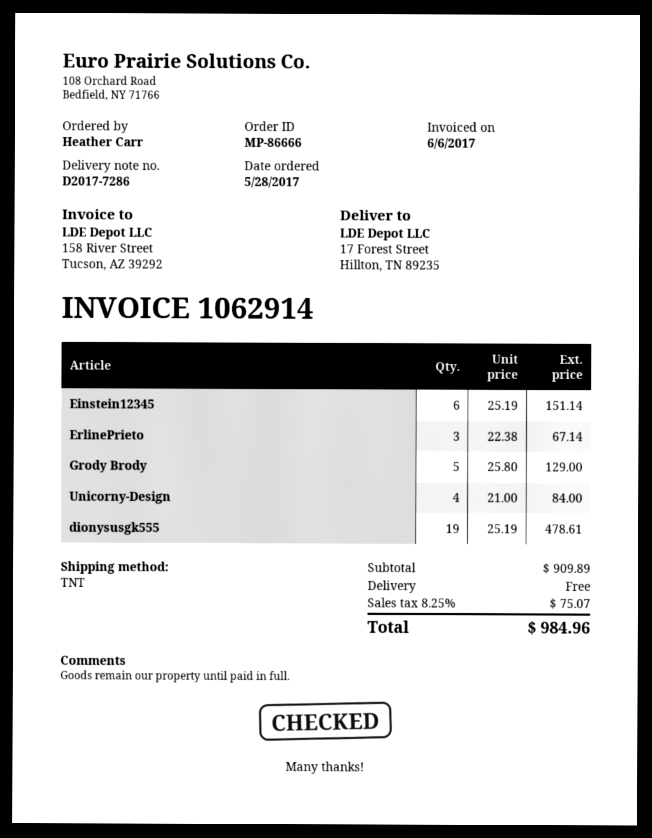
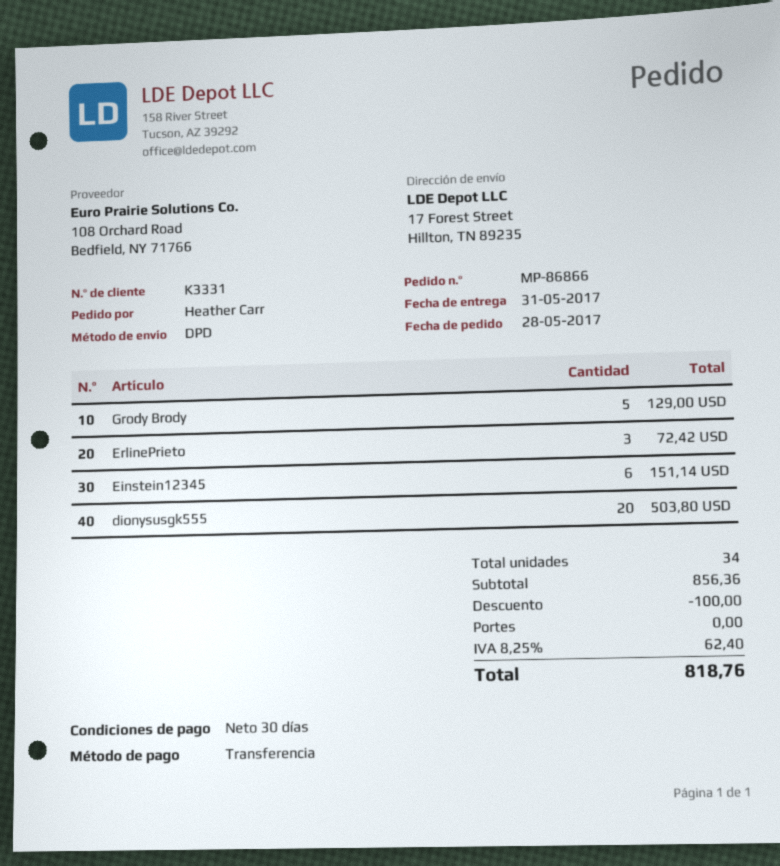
order number: MP-86666 -> MP-86866
shipping method: TNT -> DPD
ErlinePrieto: 3 for 67.14 -> 3 for 72.42
Unicorny-Design: 4 for 84.00 -> none
dionysusgk555: 19 for 478.61 -> 20 for 503.80
subtotal: 909.89 -> 856.36
discount: none -> 100.00
tax: 8.25% = 75.07 -> 8.25% = 62.40
total: 984.96 -> 818.76

